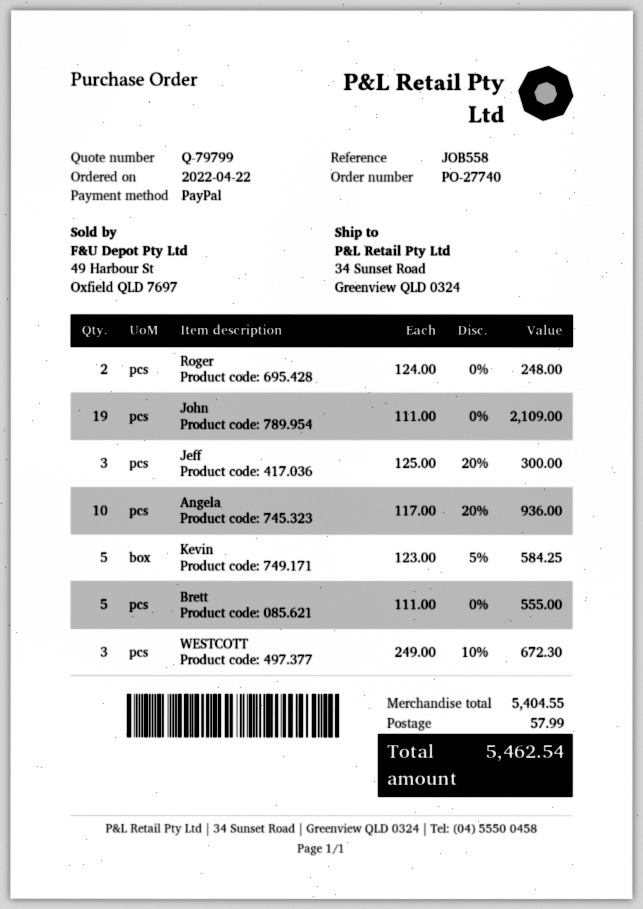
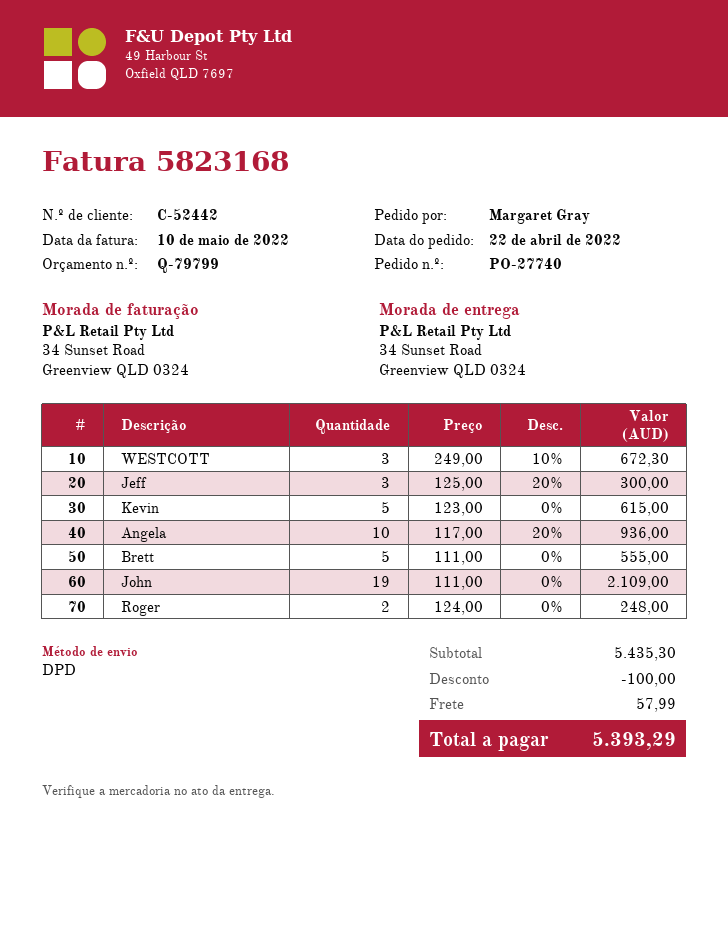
Kevin: 5 x 123.00 - 5% = 584.25 -> 5 x 123.00 = 615.00
subtotal: 5404.55 -> 5435.30
discount: none -> 100.00
total: 5462.54 -> 5393.29

